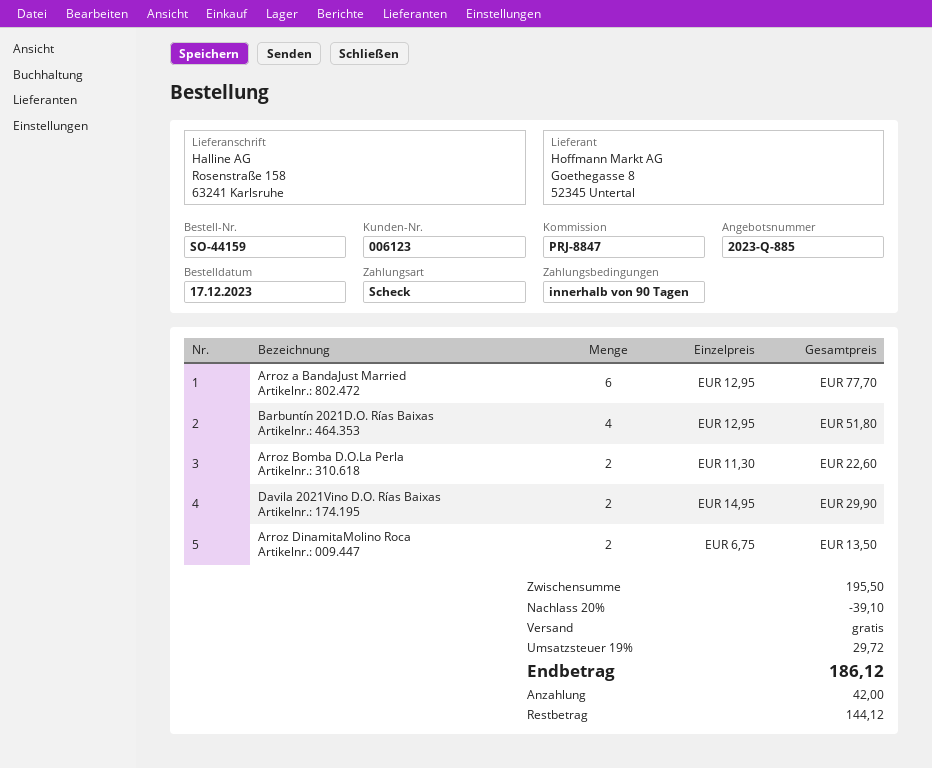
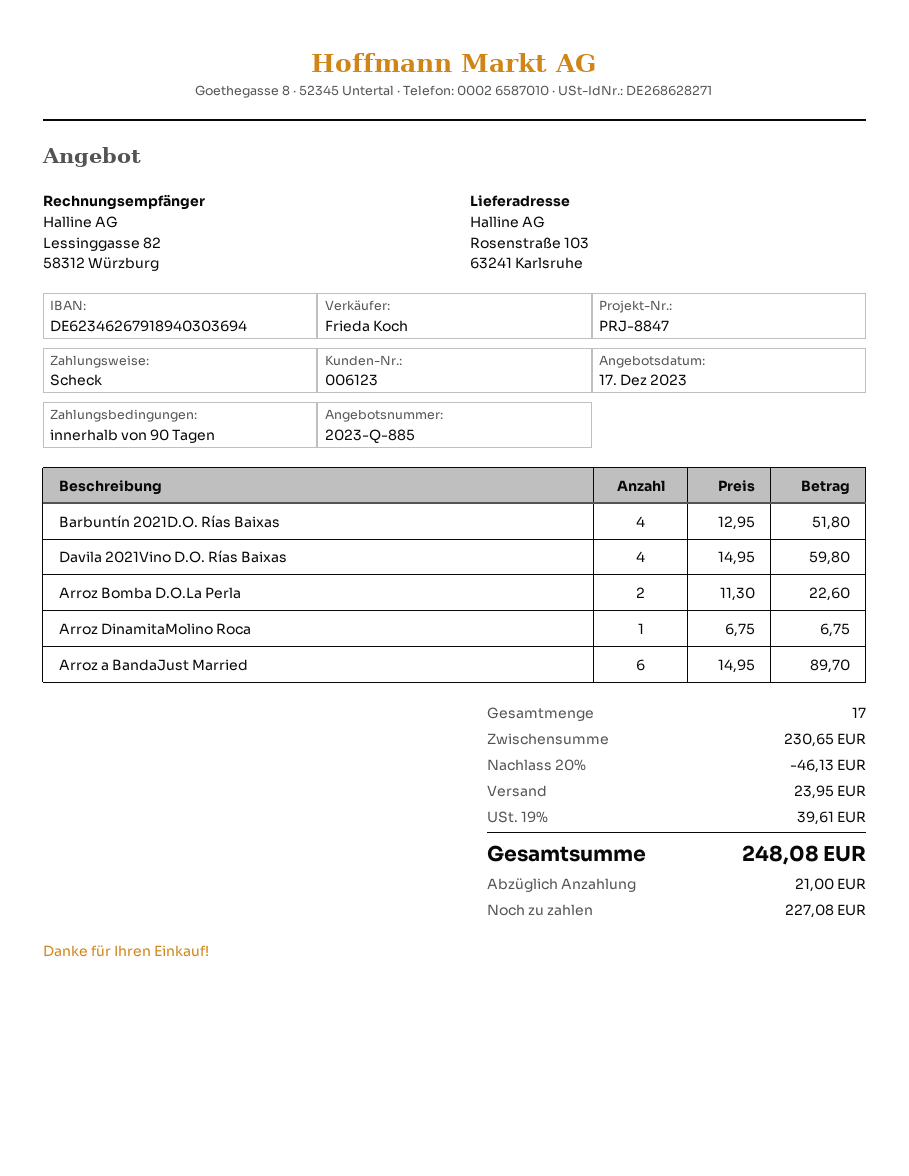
ship to: Rosenstraße 158, 63241 Karlsruhe -> Rosenstraße 103, 63241 Karlsruhe
Arroz a BandaJust Married: 6 x 12.95 = 77.70 -> 6 x 14.95 = 89.70
Davila 2021Vino D.O. Rías Baixas: 2 x 14.95 = 29.90 -> 4 x 14.95 = 59.80
Arroz DinamitaMolino Roca: 2 x 6.75 = 13.50 -> 1 x 6.75 = 6.75
subtotal: 195.50 -> 230.65
discount: 20% = 39.10 -> 20% = 46.13
shipping: 0.00 -> 23.95
tax: 19% = 29.72 -> 19% = 39.61
total: 186.12 -> 248.08
deposit: 42.00 -> 21.00
balance: 144.12 -> 227.08

